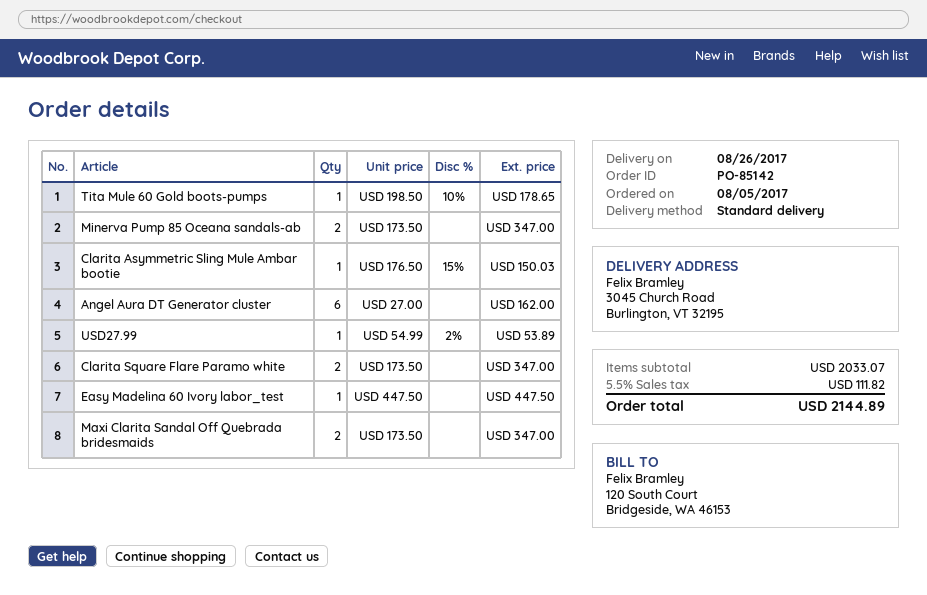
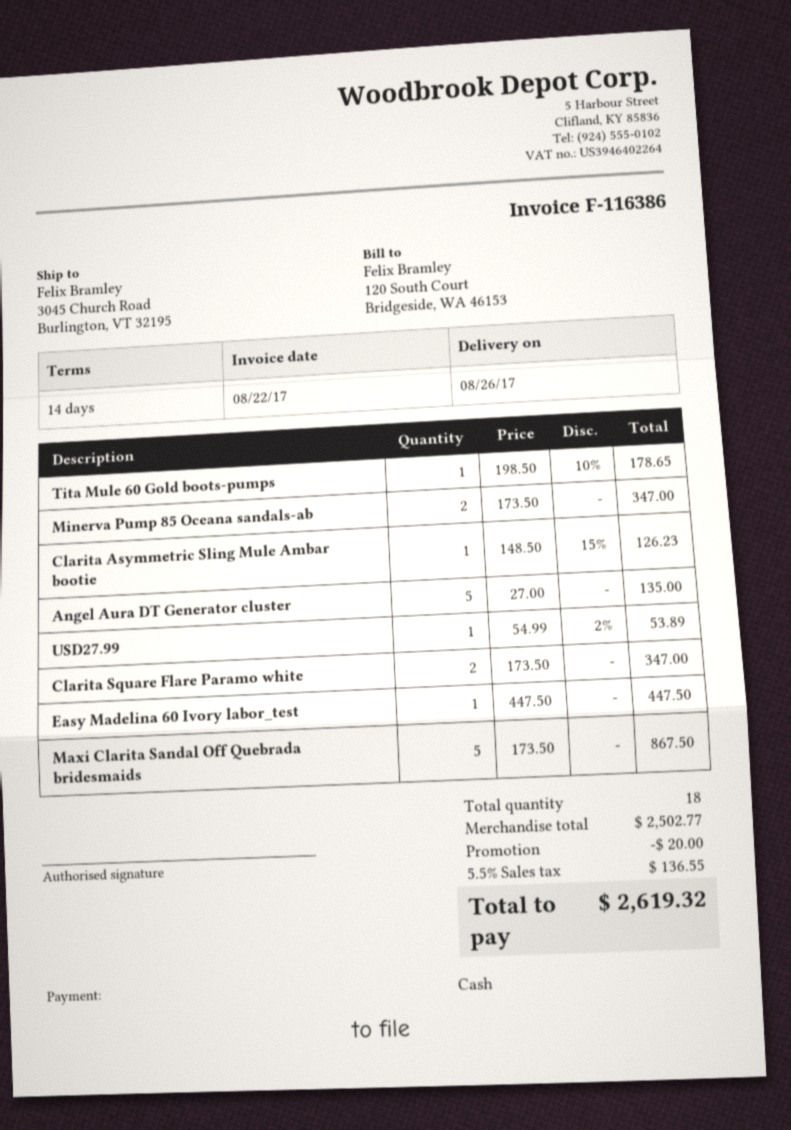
Clarita Asymmetric Sling Mule Ambar bootie: 1 x 176.50 - 15% = 150.03 -> 1 x 148.50 - 15% = 126.23
Angel Aura DT Generator cluster: 6 x 27.00 = 162.00 -> 5 x 27.00 = 135.00
Maxi Clarita Sandal Off Quebrada bridesmaids: 2 x 173.50 = 347.00 -> 5 x 173.50 = 867.50
subtotal: 2033.07 -> 2502.77
discount: none -> 20.00
tax: 5.5% = 111.82 -> 5.5% = 136.55
total: 2144.89 -> 2619.32

